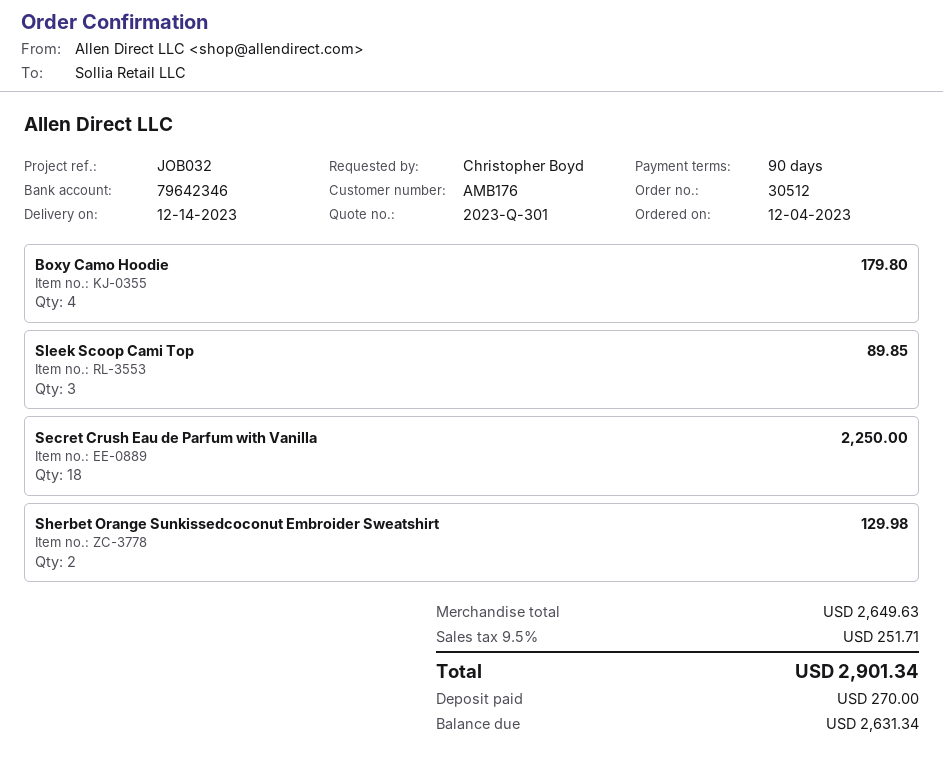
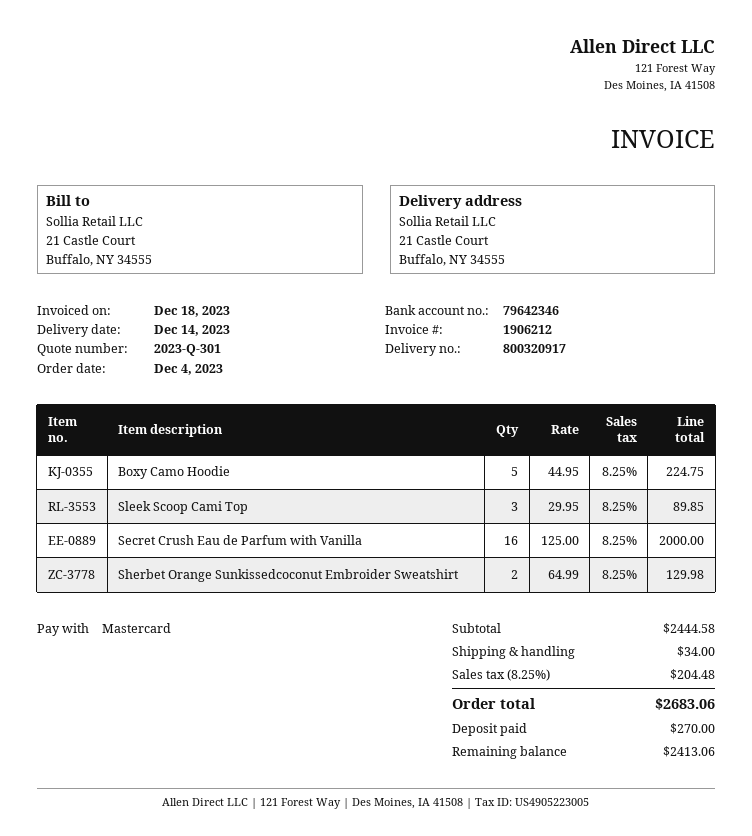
Boxy Camo Hoodie: 4 for 179.80 -> 5 for 224.75
Secret Crush Eau de Parfum with Vanilla: 18 for 2250.00 -> 16 for 2000.00
subtotal: 2649.63 -> 2444.58
shipping: none -> 34.00
tax: 9.5% = 251.71 -> 8.25% = 204.48
total: 2901.34 -> 2683.06
balance: 2631.34 -> 2413.06

